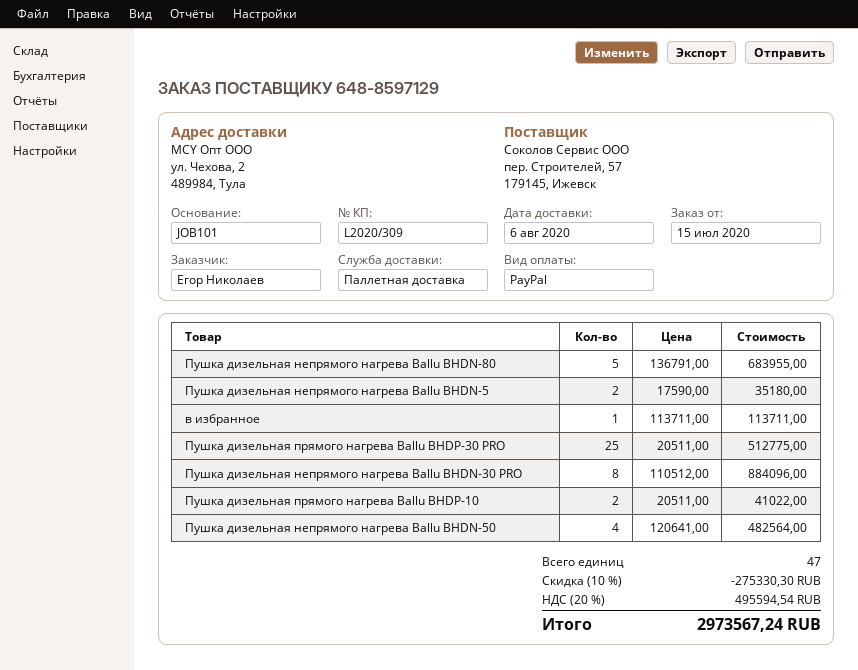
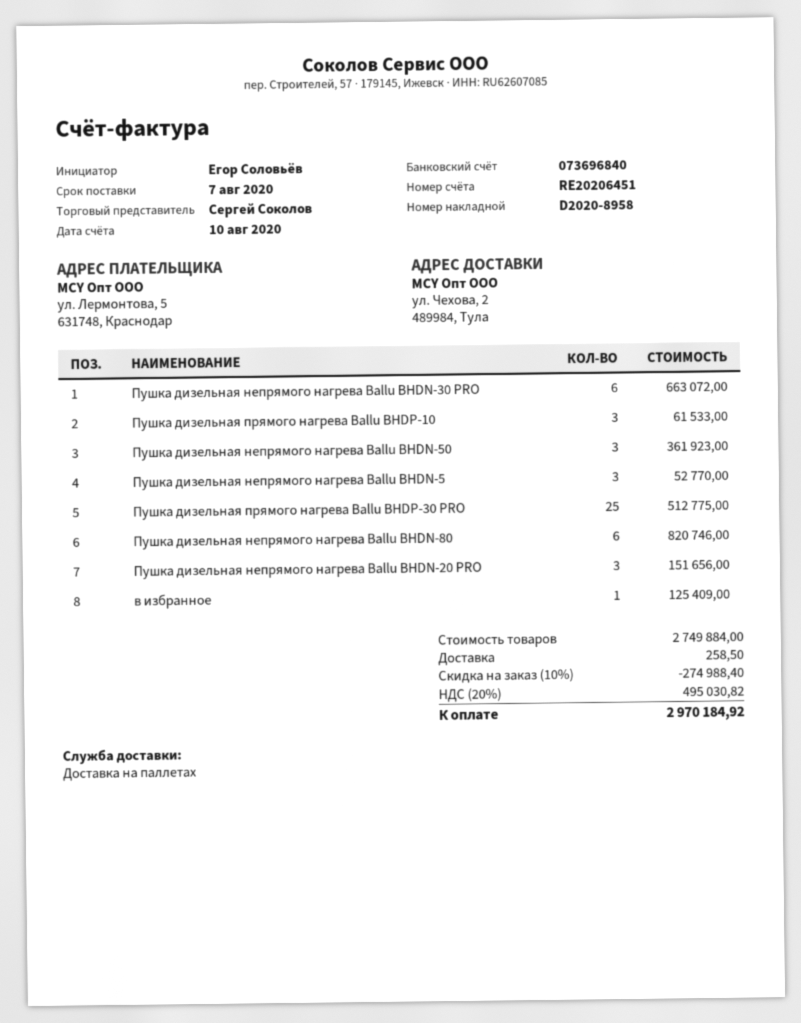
delivery date: 2020-08-06 -> 2020-08-07
ordered by: Егор Николаев -> Егор Соловьёв
Пушка дизельная непрямого нагрева Ballu BHDN-80: 5 for 683955.00 -> 6 for 820746.00
Пушка дизельная непрямого нагрева Ballu BHDN-5: 2 for 35180.00 -> 3 for 52770.00
в избранное: 1 for 113711.00 -> 1 for 125409.00
Пушка дизельная непрямого нагрева Ballu BHDN-30 PRO: 8 for 884096.00 -> 6 for 663072.00
Пушка дизельная прямого нагрева Ballu BHDP-10: 2 for 41022.00 -> 3 for 61533.00
Пушка дизельная непрямого нагрева Ballu BHDN-50: 4 for 482564.00 -> 3 for 361923.00
Пушка дизельная непрямого нагрева Ballu BHDN-20 PRO: none -> 3 for 151656.00
discount: 10% = 275330.30 -> 10% = 274988.40
shipping: none -> 258.50
tax: 20% = 495594.54 -> 20% = 495030.82
total: 2973567.24 -> 2970184.92

